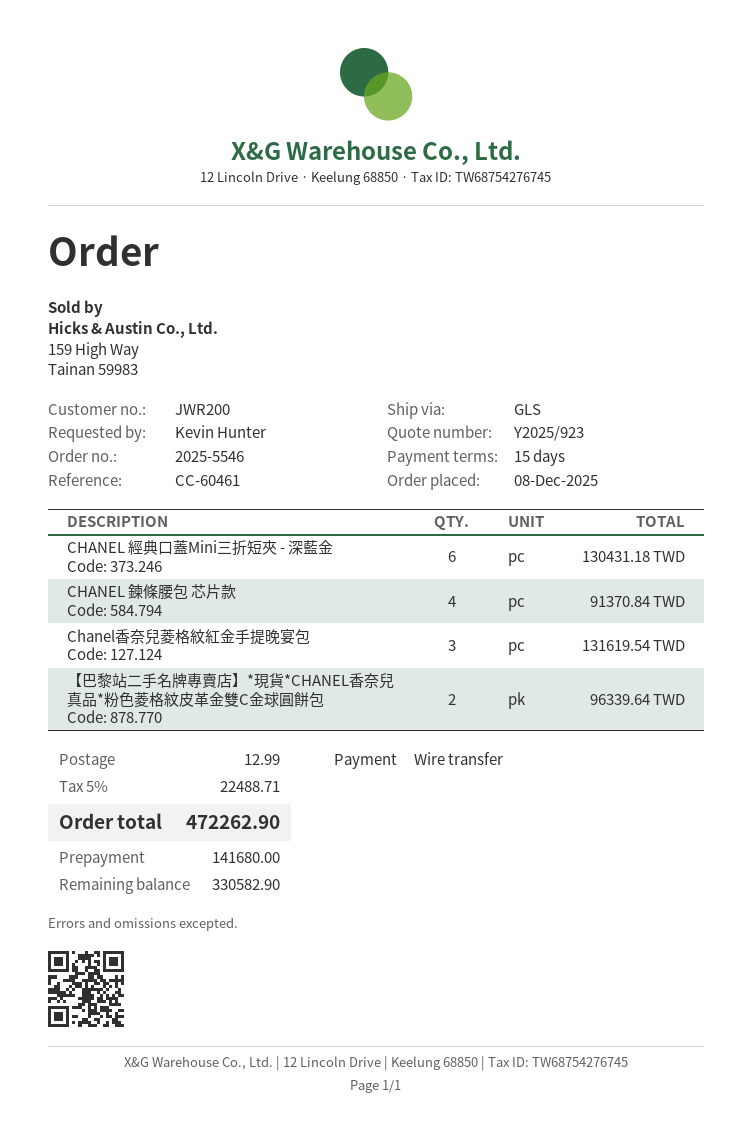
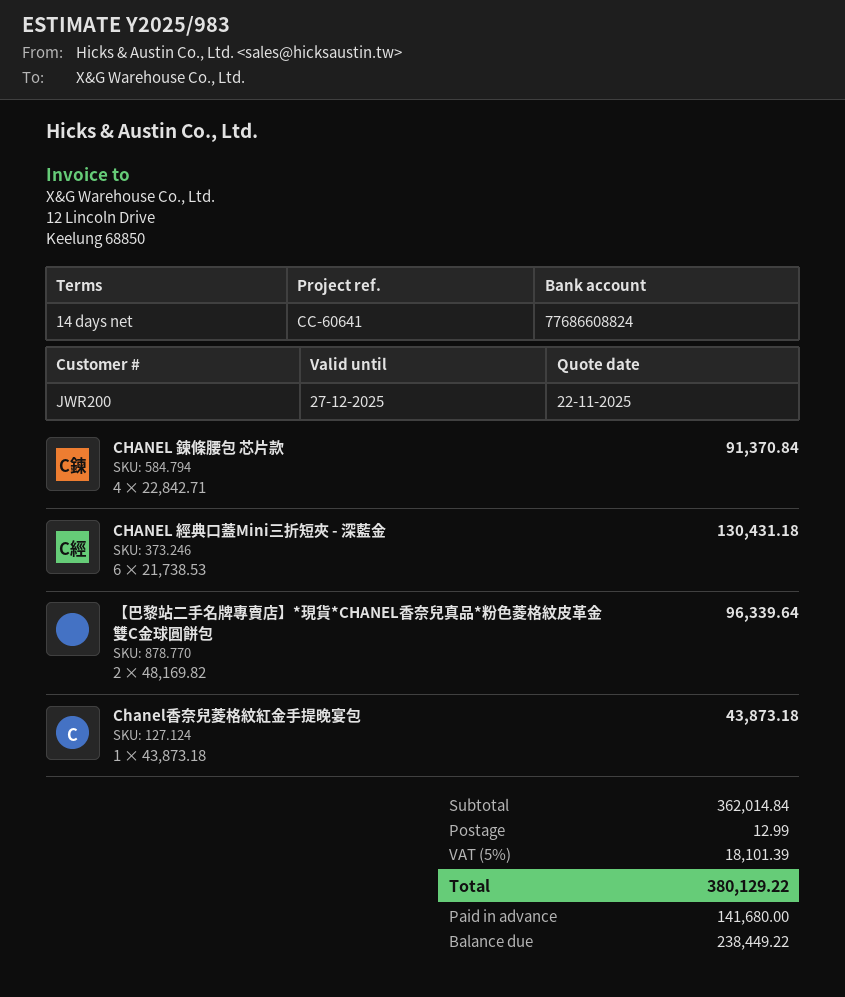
quote number: Y2025/923 -> Y2025/983
payment terms: 15 days -> 14 days
reference: CC-60461 -> CC-60641
Chanel香奈兒菱格紋紅金手提晚宴包: 3 for 131619.54 -> 1 for 43873.18
tax: 5% = 22488.71 -> 5% = 18101.39
total: 472262.90 -> 380129.22
balance: 330582.90 -> 238449.22

